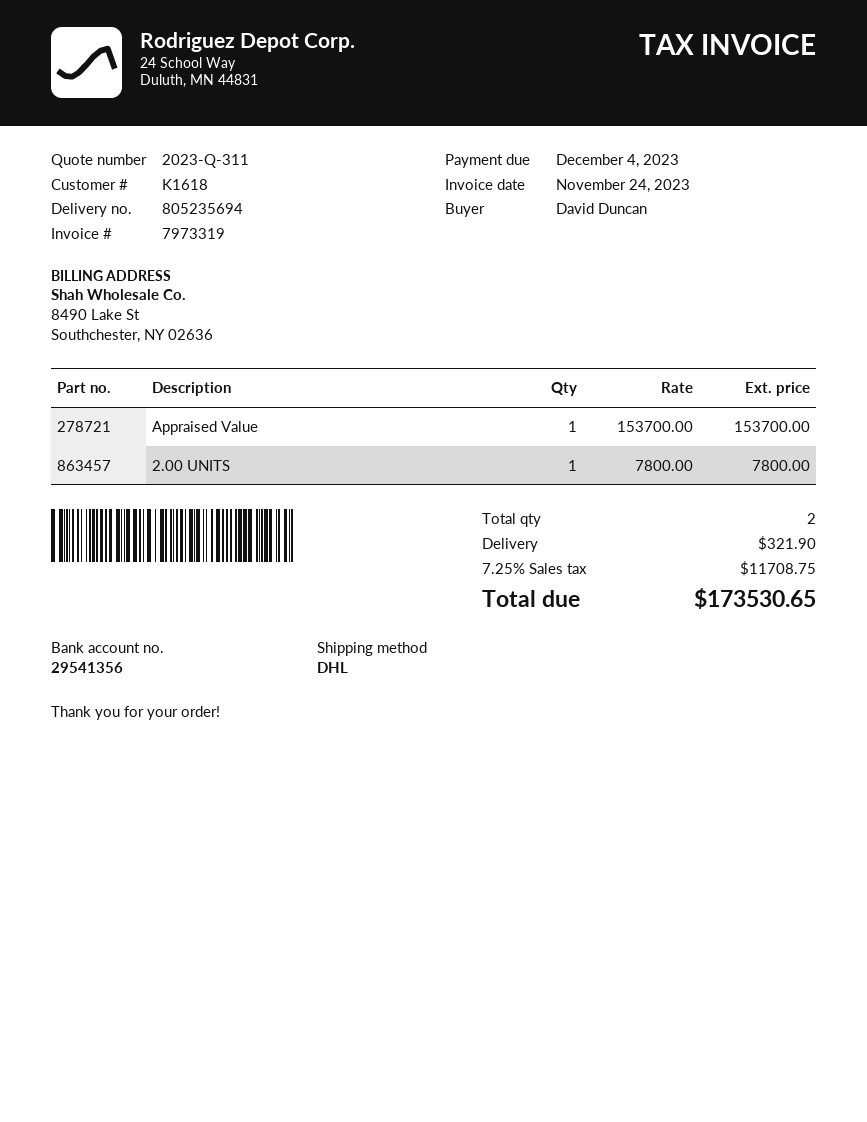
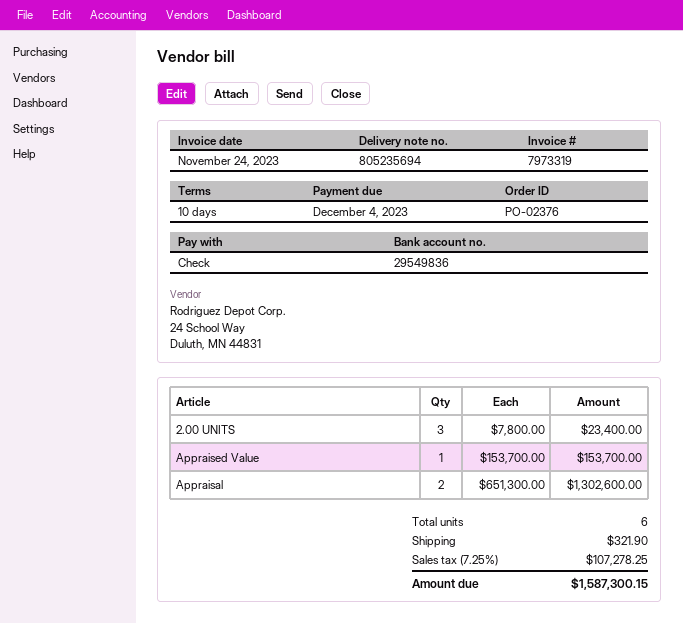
bank account: 29541356 -> 29549836
2.00 UNITS: 1 x 7800.00 = 7800.00 -> 3 x 7800.00 = 23400.00
Appraisal: none -> 2 x 651300.00 = 1302600.00
total quantity: 2 -> 6
tax: 7.25% = 11708.75 -> 7.25% = 107278.25
total: 173530.65 -> 1587300.15

